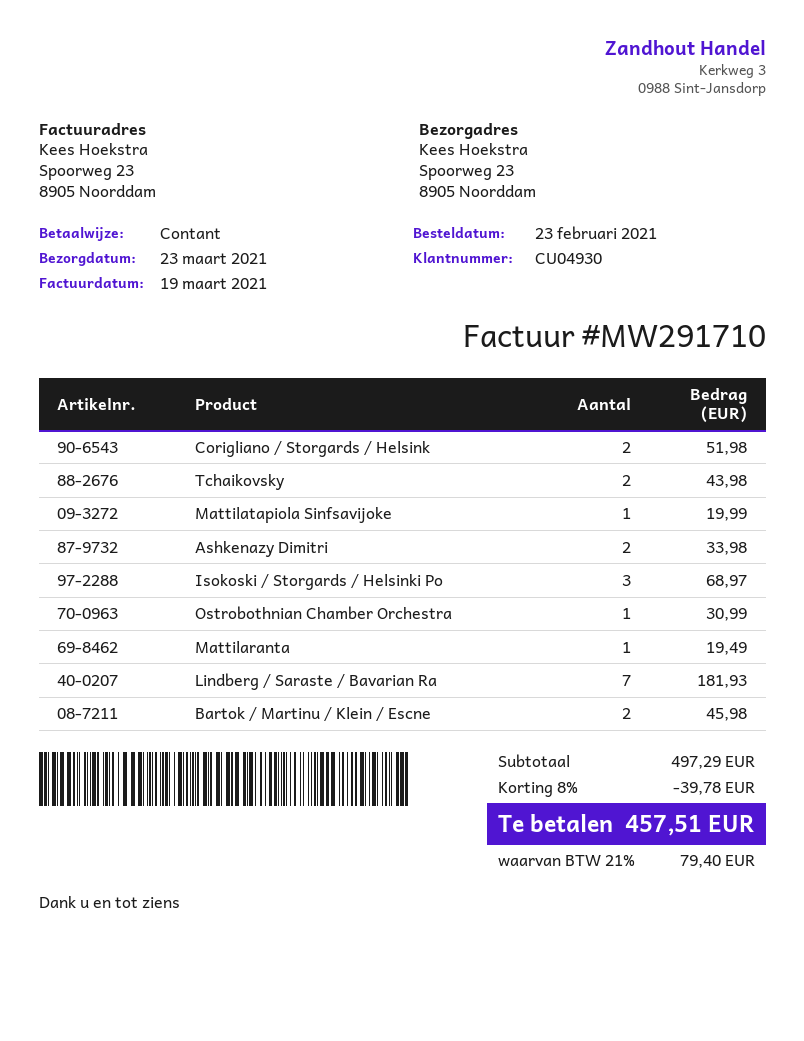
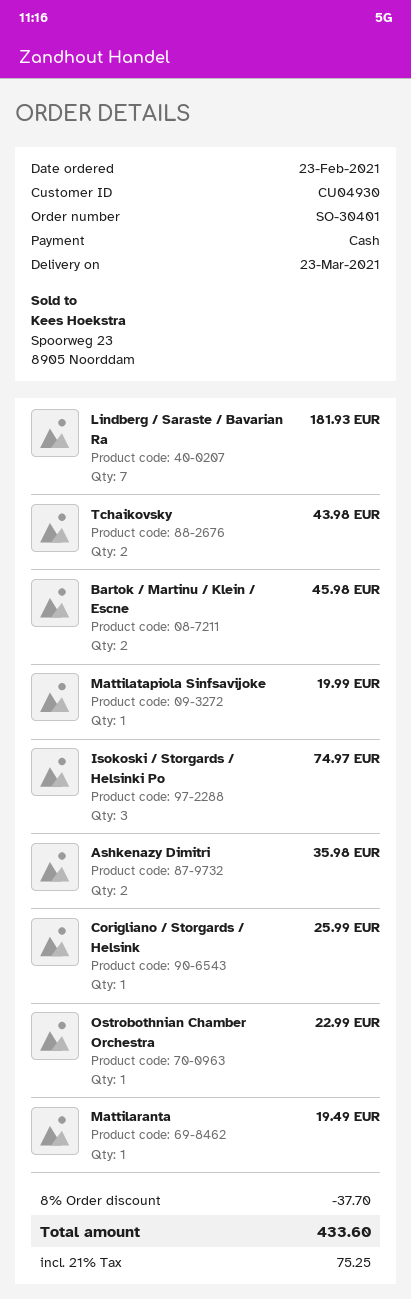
Corigliano / Storgards / Helsink: 2 for 51.98 -> 1 for 25.99
Ashkenazy Dimitri: 2 for 33.98 -> 2 for 35.98
Isokoski / Storgards / Helsinki Po: 3 for 68.97 -> 3 for 74.97
Ostrobothnian Chamber Orchestra: 1 for 30.99 -> 1 for 22.99
discount: 8% = 39.78 -> 8% = 37.70
tax: 21% = 79.40 -> 21% = 75.25
total: 457.51 -> 433.60

